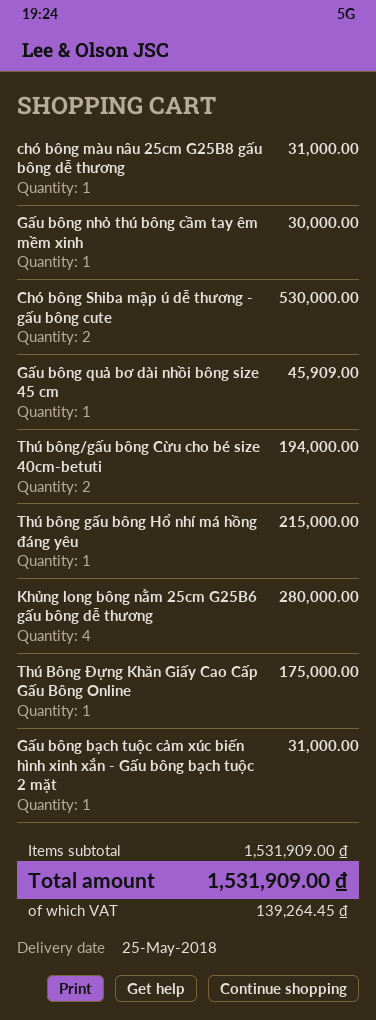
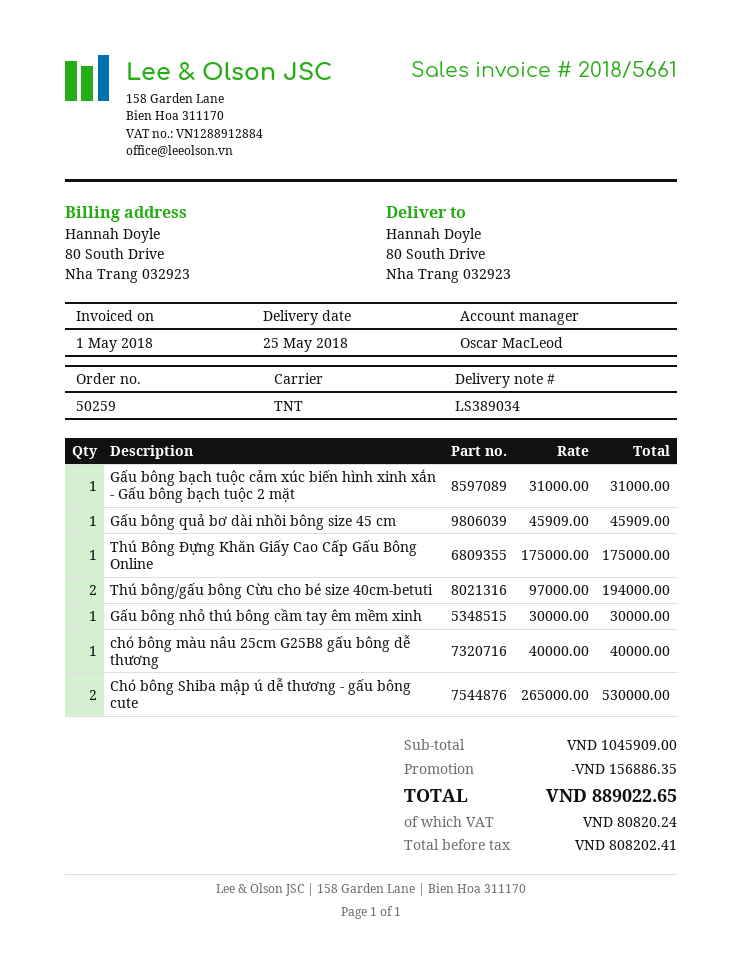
chó bông màu nâu 25cm G25B8 gấu bông dễ thương: 1 for 31000.00 -> 1 for 40000.00
Thú bông gấu bông Hổ nhí má hồng đáng yêu: 1 for 215000.00 -> none
Khủng long bông nằm 25cm G25B6 gấu bông dễ thương: 4 for 280000.00 -> none
subtotal: 1531909.00 -> 1045909.00
discount: none -> 156886.35
tax: 139264.45 -> 80820.24
total: 1531909.00 -> 889022.65

